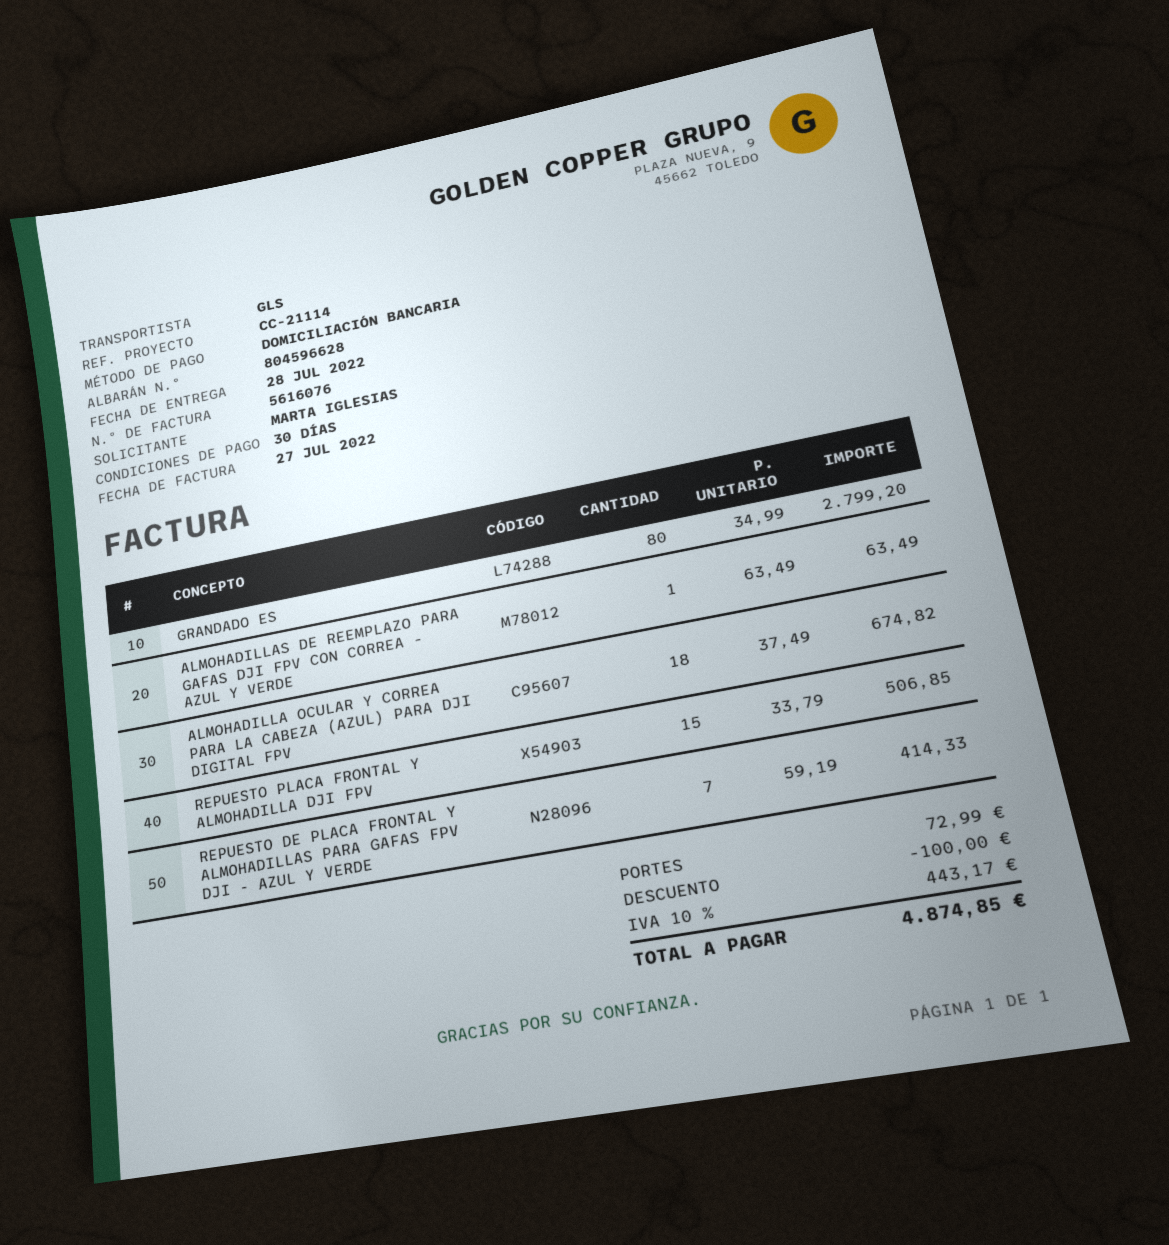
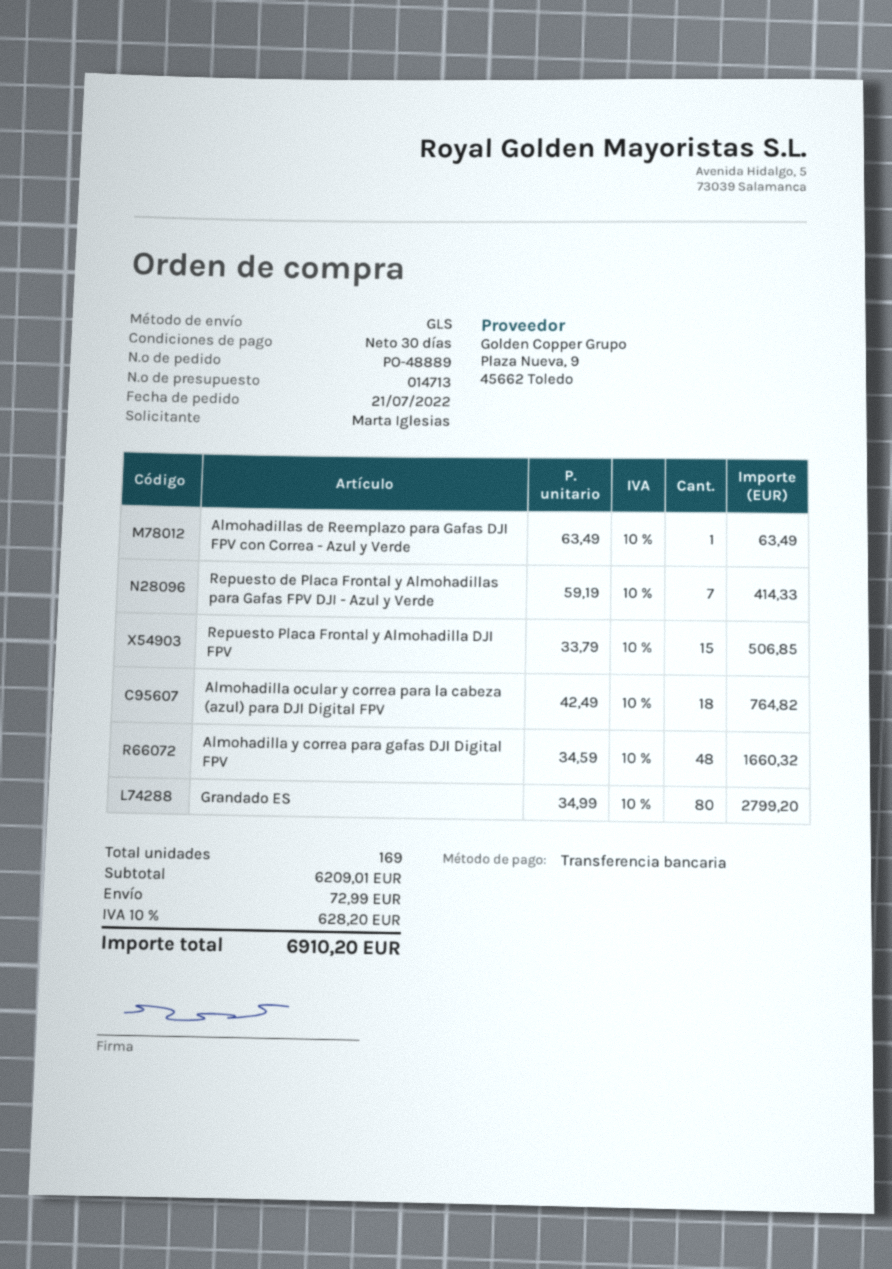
payment method: direct debit -> bank transfer
ALMOHADILLA OCULAR Y CORREA PARA LA CABEZA (AZUL) PARA DJI DIGITAL FPV: 18 x 37.49 = 674.82 -> 18 x 42.49 = 764.82
Almohadilla y correa para gafas DJI Digital FPV: none -> 48 x 34.59 = 1660.32
discount: 100.00 -> none
tax: 10% = 443.17 -> 10% = 628.20
total: 4874.85 -> 6910.20

